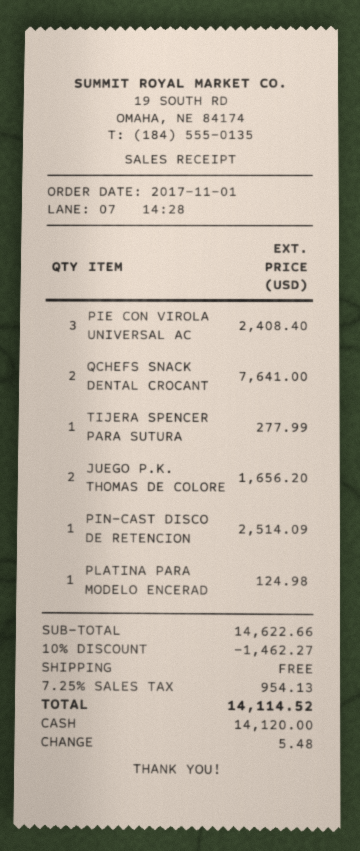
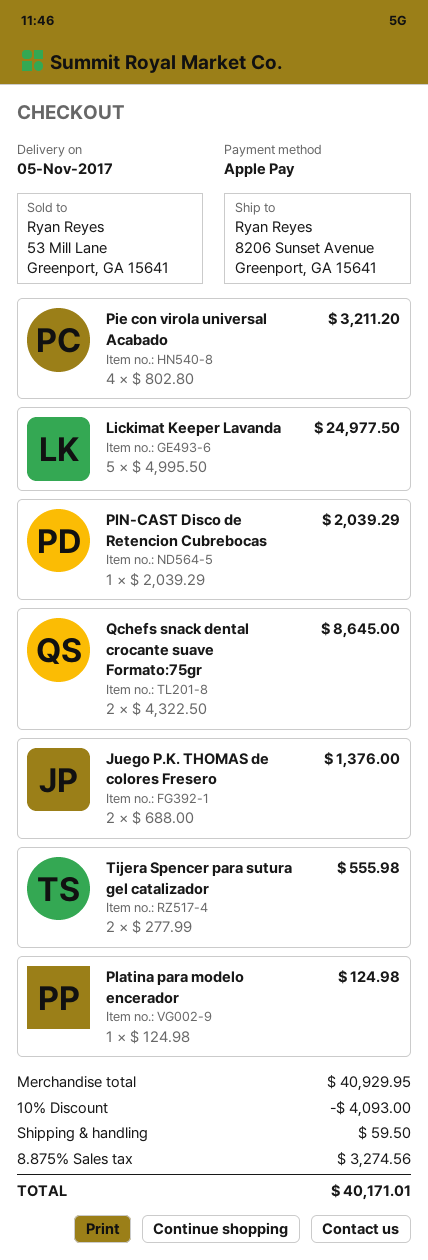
payment method: cash -> Apple Pay
PIE CON VIROLA UNIVERSAL AC: 3 for 2408.40 -> 4 for 3211.20
QCHEFS SNACK DENTAL CROCANT: 2 for 7641.00 -> 2 for 8645.00
TIJERA SPENCER PARA SUTURA: 1 for 277.99 -> 2 for 555.98
JUEGO P.K. THOMAS DE COLORE: 2 for 1656.20 -> 2 for 1376.00
PIN-CAST DISCO DE RETENCION: 1 for 2514.09 -> 1 for 2039.29
Lickimat Keeper Lavanda: none -> 5 for 24977.50
subtotal: 14622.66 -> 40929.95
discount: 10% = 1462.27 -> 10% = 4093.00
shipping: 0.00 -> 59.50
tax: 7.25% = 954.13 -> 8.875% = 3274.56
total: 14114.52 -> 40171.01

